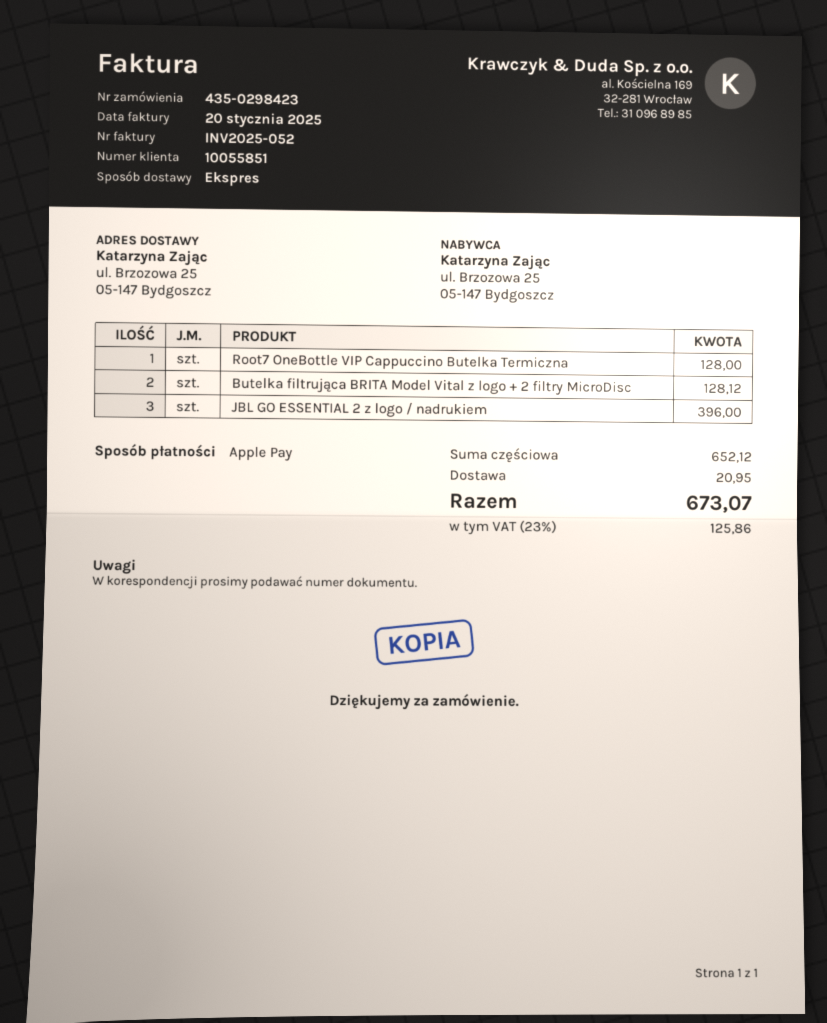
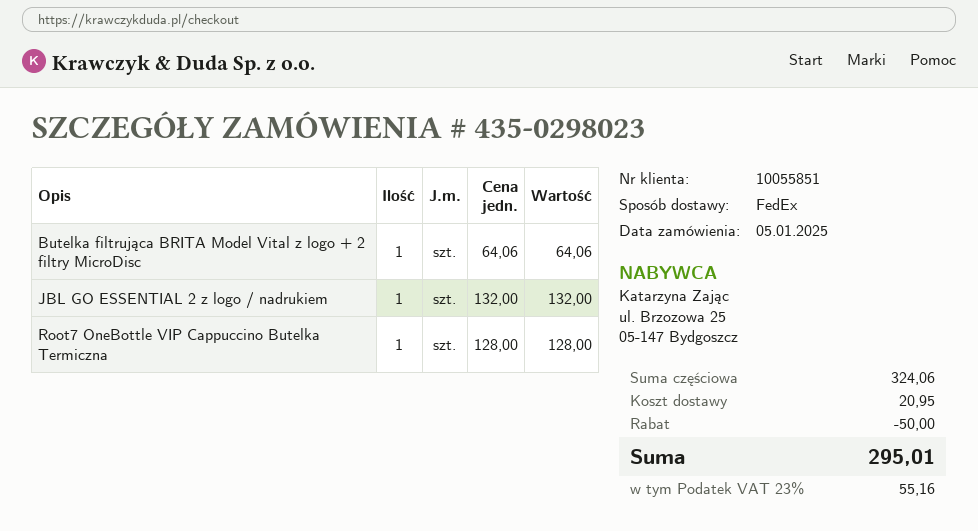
order number: 435-0298423 -> 435-0298023
shipping method: express -> FedEx
Butelka filtrująca BRITA Model Vital z logo + 2 filtry MicroDisc: 2 for 128.12 -> 1 for 64.06
JBL GO ESSENTIAL 2 z logo / nadrukiem: 3 for 396.00 -> 1 for 132.00
subtotal: 652.12 -> 324.06
discount: none -> 50.00
tax: 23% = 125.86 -> 23% = 55.16
total: 673.07 -> 295.01

